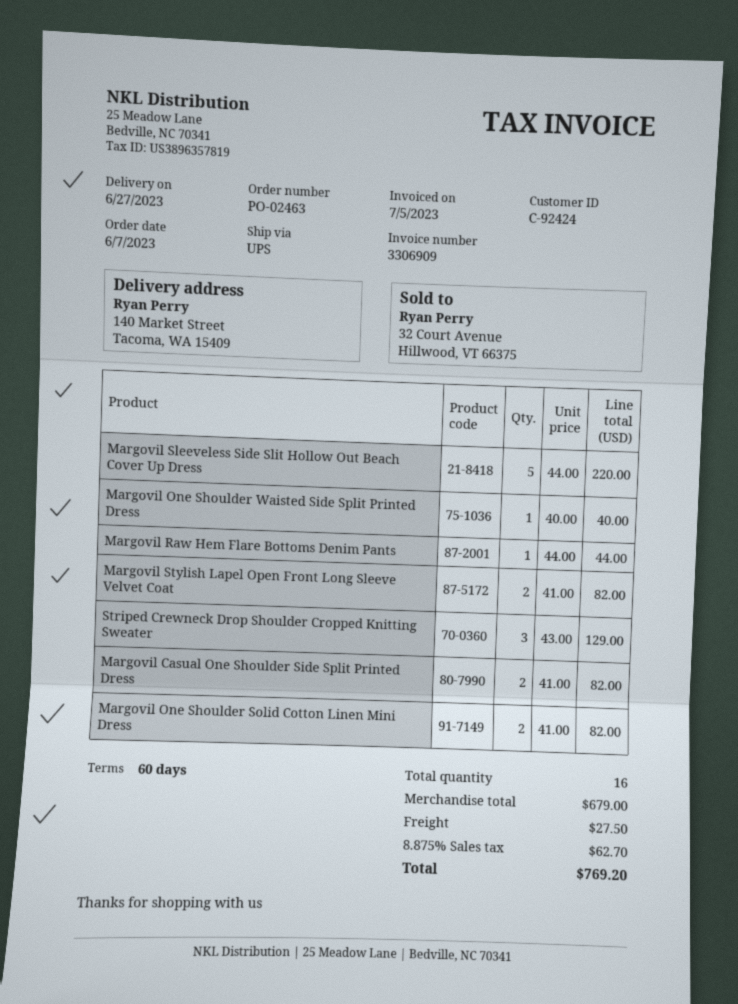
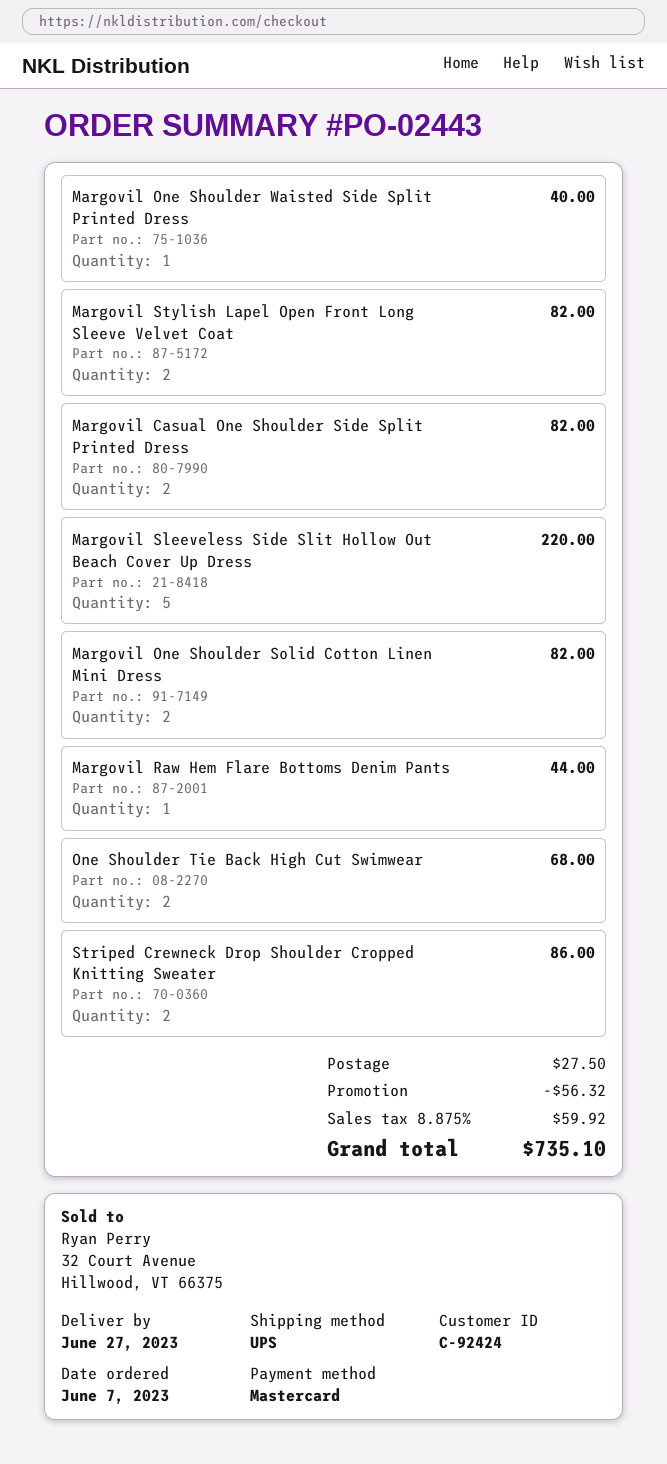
order number: PO-02463 -> PO-02443
Striped Crewneck Drop Shoulder Cropped Knitting Sweater: 3 for 129.00 -> 2 for 86.00
One Shoulder Tie Back High Cut Swimwear: none -> 2 for 68.00
discount: none -> 56.32
tax: 8.875% = 62.70 -> 8.875% = 59.92
total: 769.20 -> 735.10

